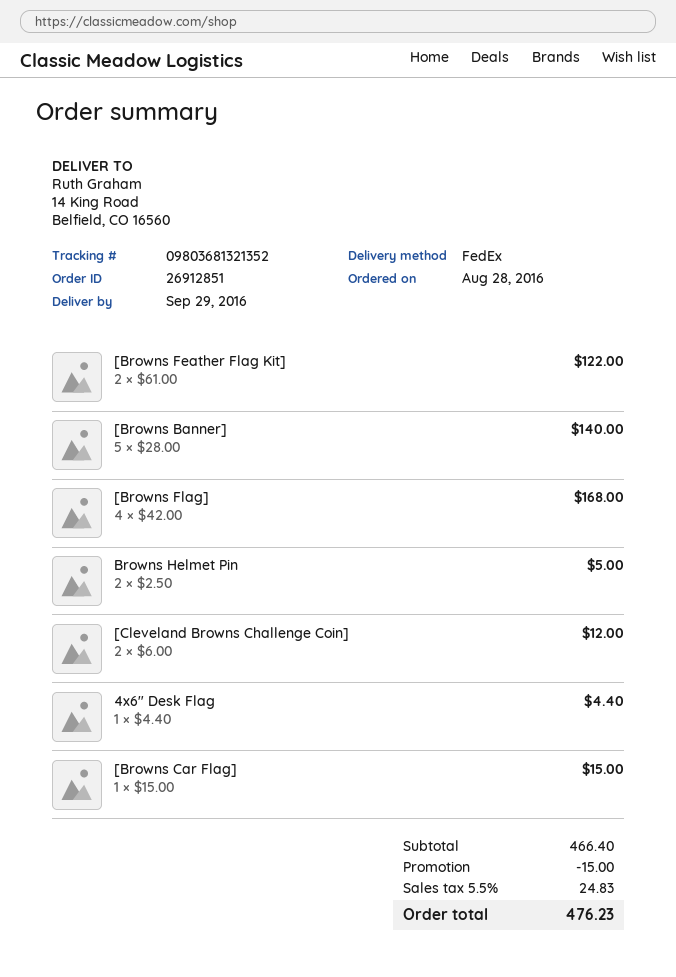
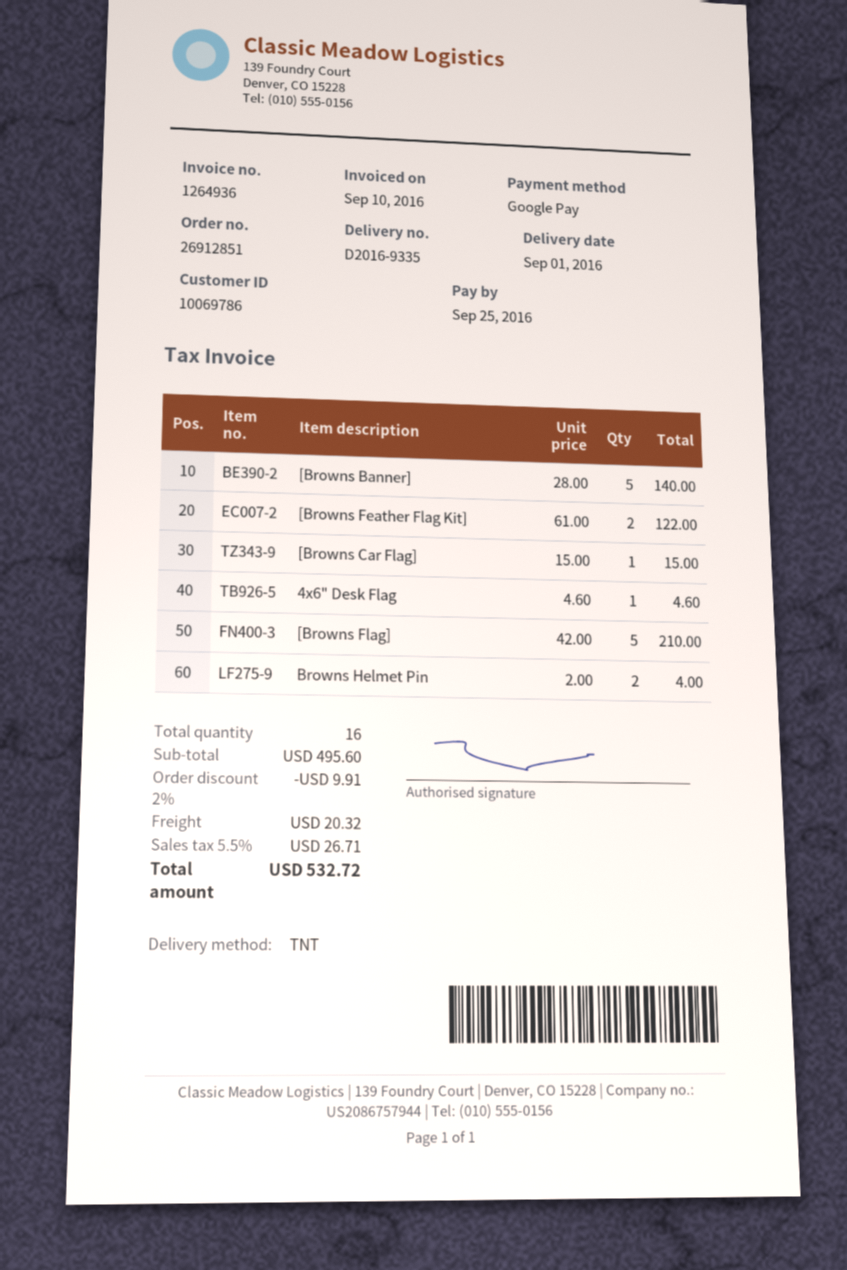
delivery date: 2016-09-29 -> 2016-09-01
shipping method: FedEx -> TNT
[Browns Flag]: 4 x 42.00 = 168.00 -> 5 x 42.00 = 210.00
Browns Helmet Pin: 2 x 2.50 = 5.00 -> 2 x 2.00 = 4.00
[Cleveland Browns Challenge Coin]: 2 x 6.00 = 12.00 -> none
4x6" Desk Flag: 1 x 4.40 = 4.40 -> 1 x 4.60 = 4.60
subtotal: 466.40 -> 495.60
discount: 15.00 -> 9.91
shipping: none -> 20.32
tax: 5.5% = 24.83 -> 5.5% = 26.71
total: 476.23 -> 532.72

